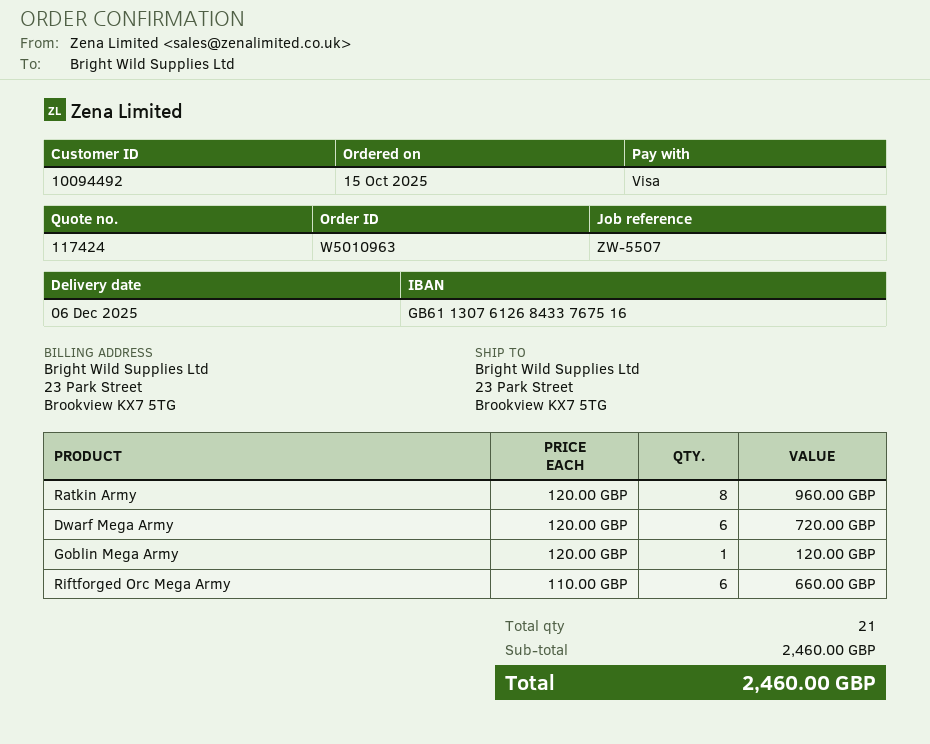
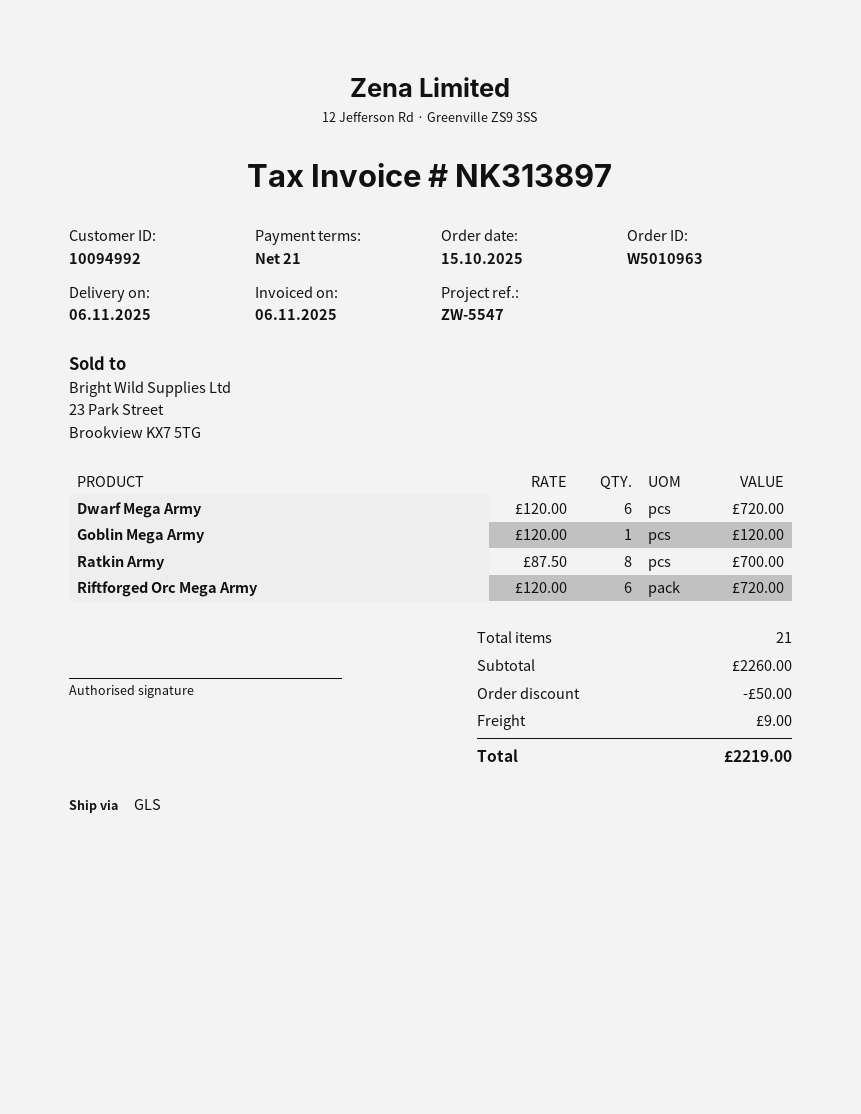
delivery date: 2025-12-06 -> 2025-11-06
customer number: 10094492 -> 10094992
reference: ZW-5507 -> ZW-5547
Ratkin Army: 8 x 120.00 = 960.00 -> 8 x 87.50 = 700.00
Riftforged Orc Mega Army: 6 x 110.00 = 660.00 -> 6 x 120.00 = 720.00
subtotal: 2460.00 -> 2260.00
discount: none -> 50.00
shipping: none -> 9.00
total: 2460.00 -> 2219.00

